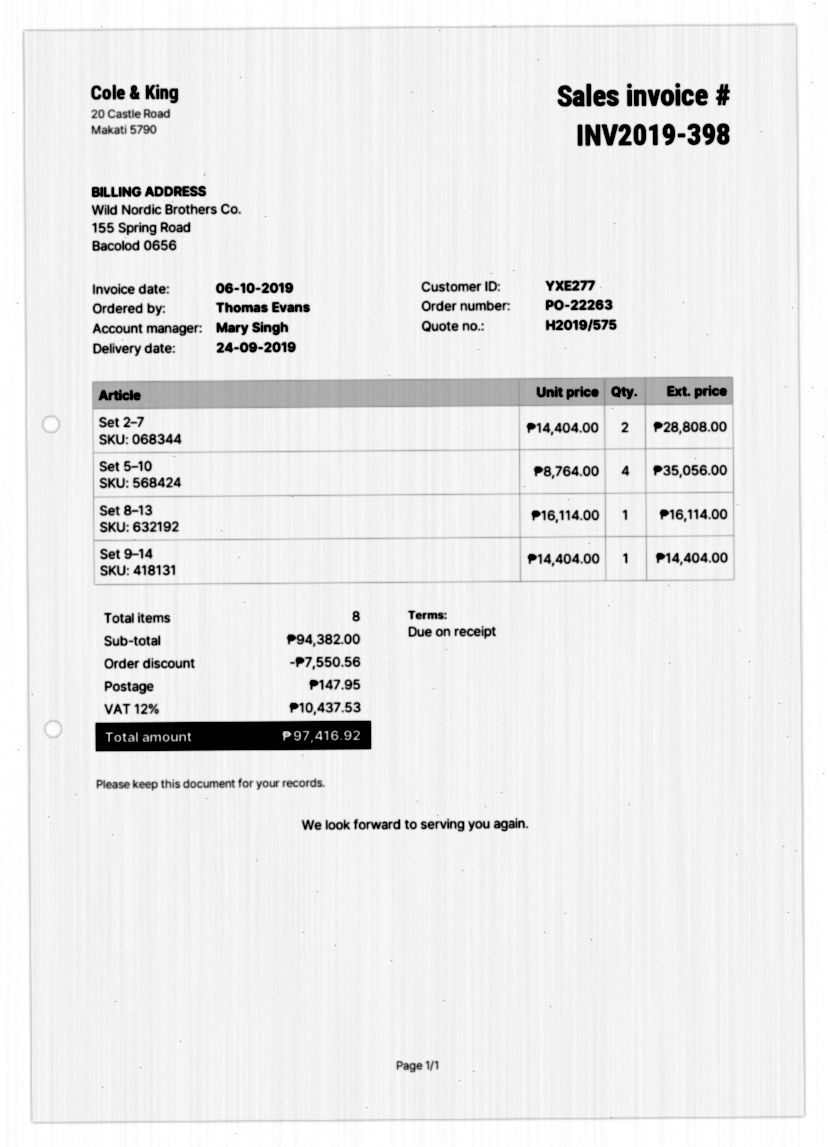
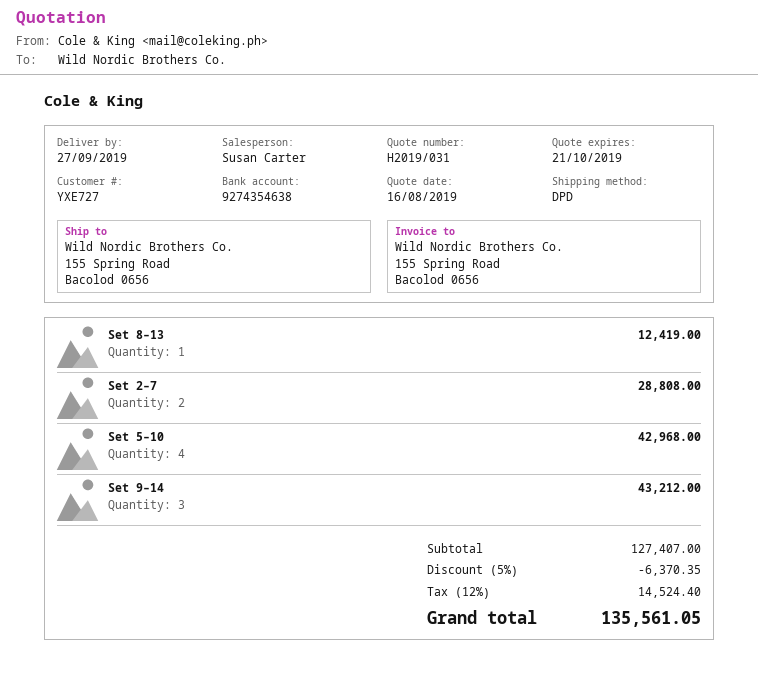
quote number: H2019/575 -> H2019/031
delivery date: 2019-09-24 -> 2019-09-27
customer number: YXE277 -> YXE727
sales rep: Mary Singh -> Susan Carter
Set 5–10: 4 for 35056.00 -> 4 for 42968.00
Set 8–13: 1 for 16114.00 -> 1 for 12419.00
Set 9–14: 1 for 14404.00 -> 3 for 43212.00
subtotal: 94382.00 -> 127407.00
discount: 7550.56 -> 6370.35
shipping: 147.95 -> none
tax: 12% = 10437.53 -> 12% = 14524.40
total: 97416.92 -> 135561.05

